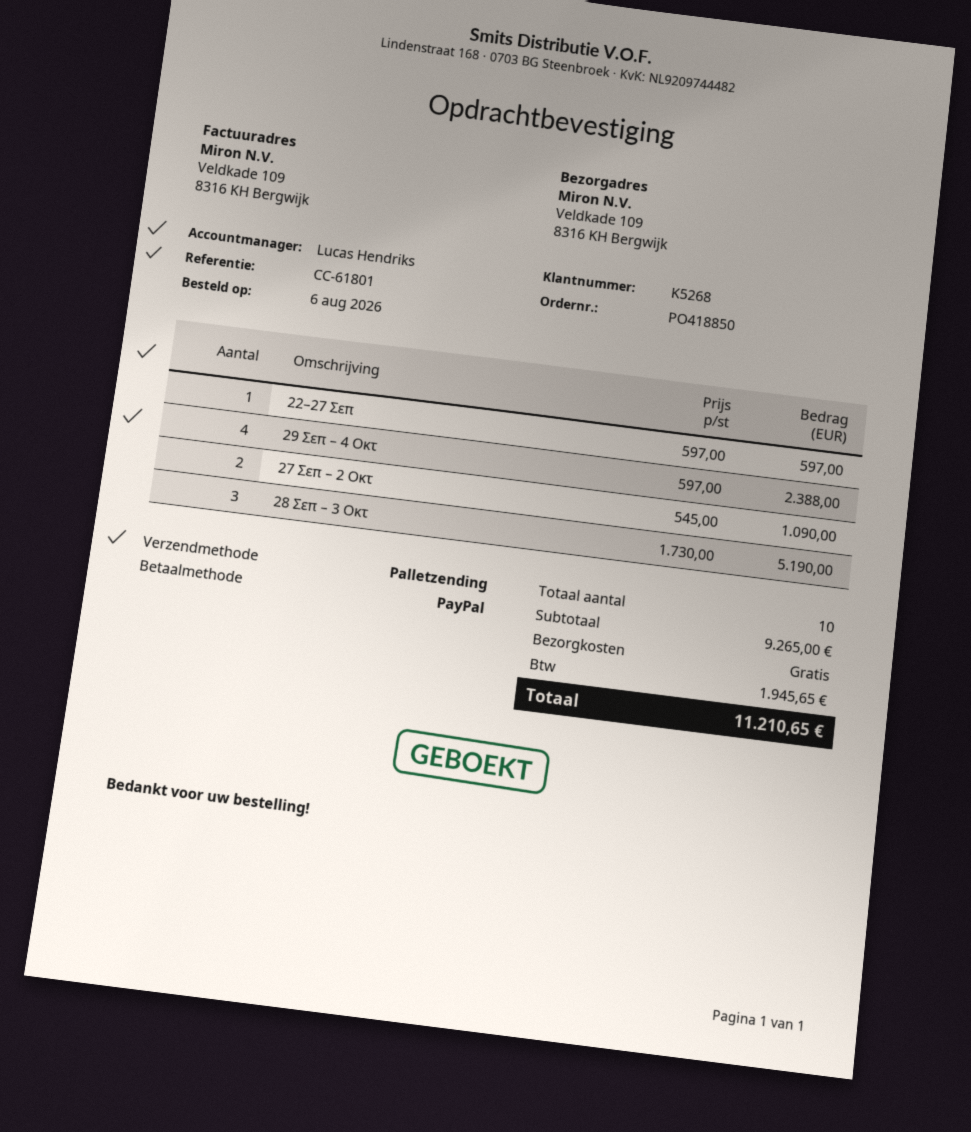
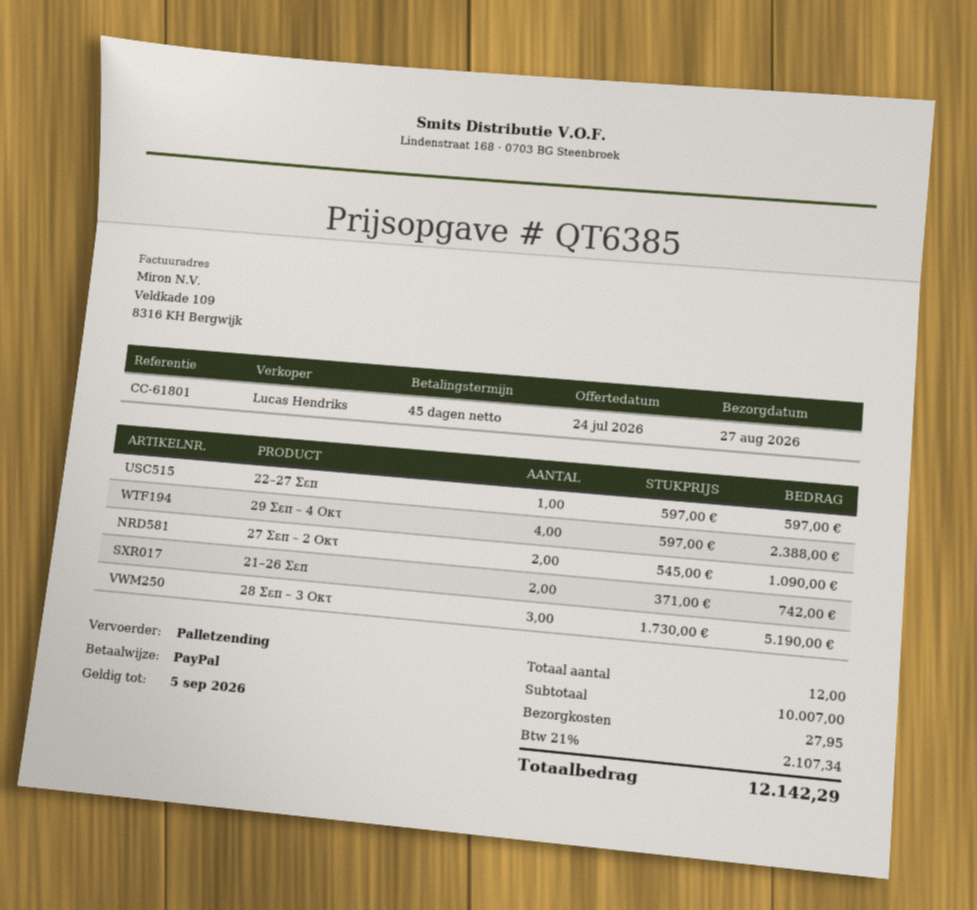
21–26 Σεπ: none -> 2 x 371.00 = 742.00
total quantity: 10 -> 12
subtotal: 9265.00 -> 10007.00
shipping: 0.00 -> 27.95
tax: 1945.65 -> 2107.34
total: 11210.65 -> 12142.29

